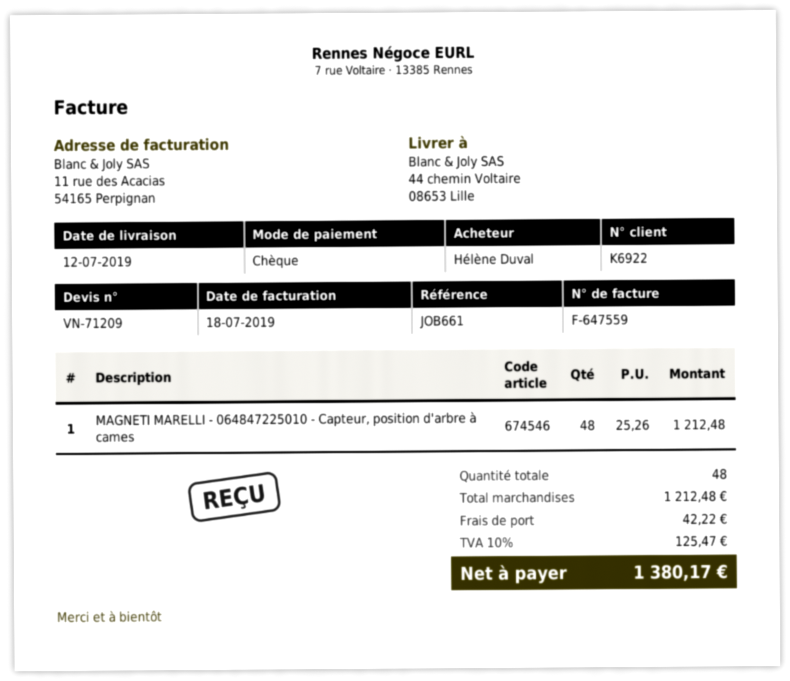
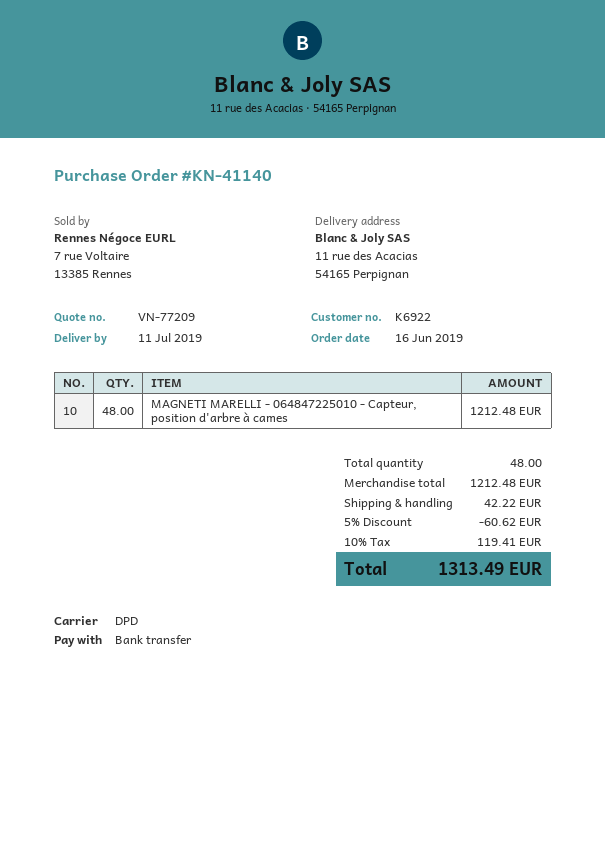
quote number: VN-71209 -> VN-77209
delivery date: 2019-07-12 -> 2019-07-11
payment method: cheque -> bank transfer
ship to: 44 chemin Voltaire, 08653 Lille -> 11 rue des Acacias, 54165 Perpignan
discount: none -> 5% = 60.62
tax: 10% = 125.47 -> 10% = 119.41
total: 1380.17 -> 1313.49

